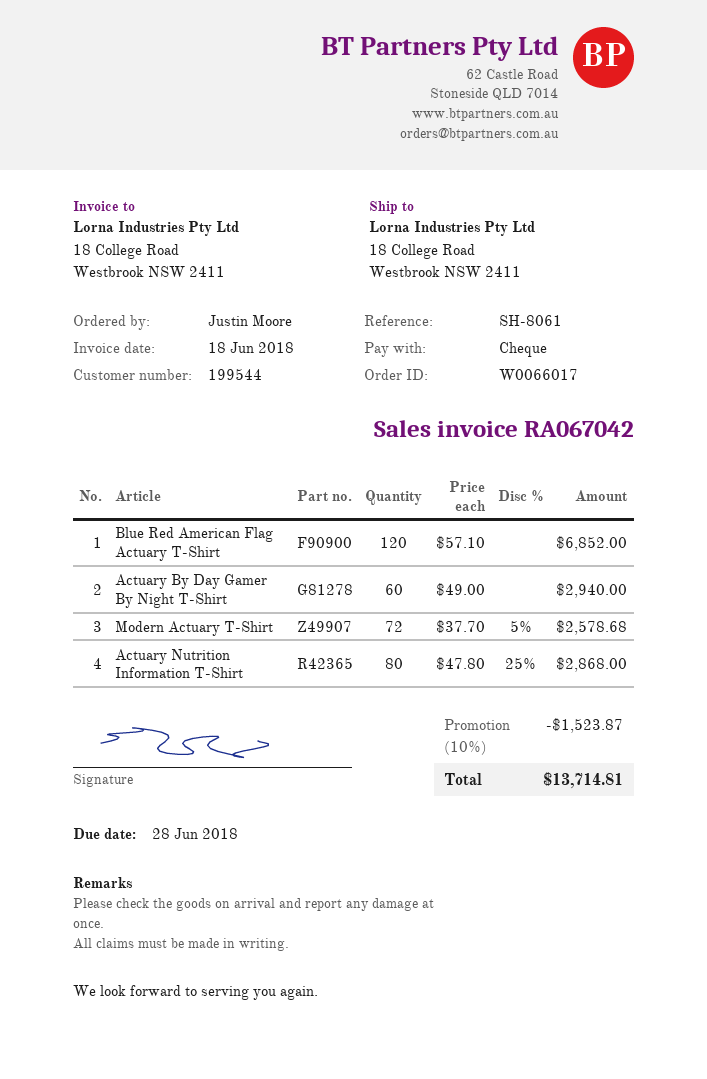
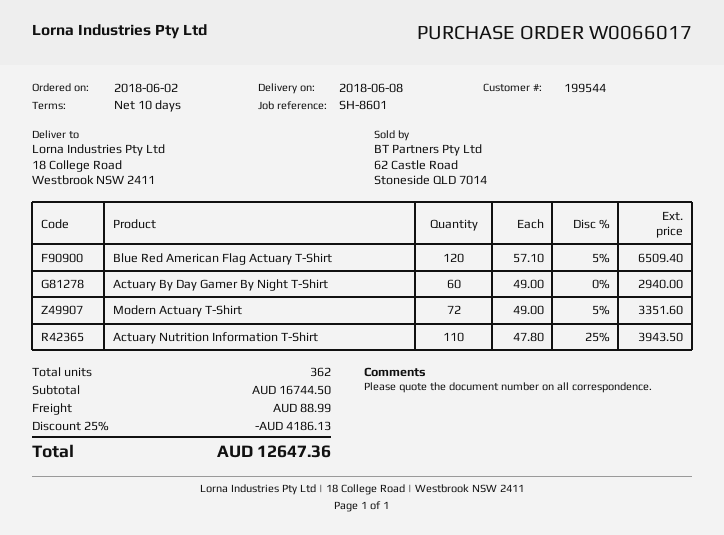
reference: SH-8061 -> SH-8601
Blue Red American Flag Actuary T-Shirt: 120 x 57.10 = 6852.00 -> 120 x 57.10 - 5% = 6509.40
Modern Actuary T-Shirt: 72 x 37.70 - 5% = 2578.68 -> 72 x 49.00 - 5% = 3351.60
Actuary Nutrition Information T-Shirt: 80 x 47.80 - 25% = 2868.00 -> 110 x 47.80 - 25% = 3943.50
discount: 10% = 1523.87 -> 25% = 4186.13
shipping: none -> 88.99
total: 13714.81 -> 12647.36

